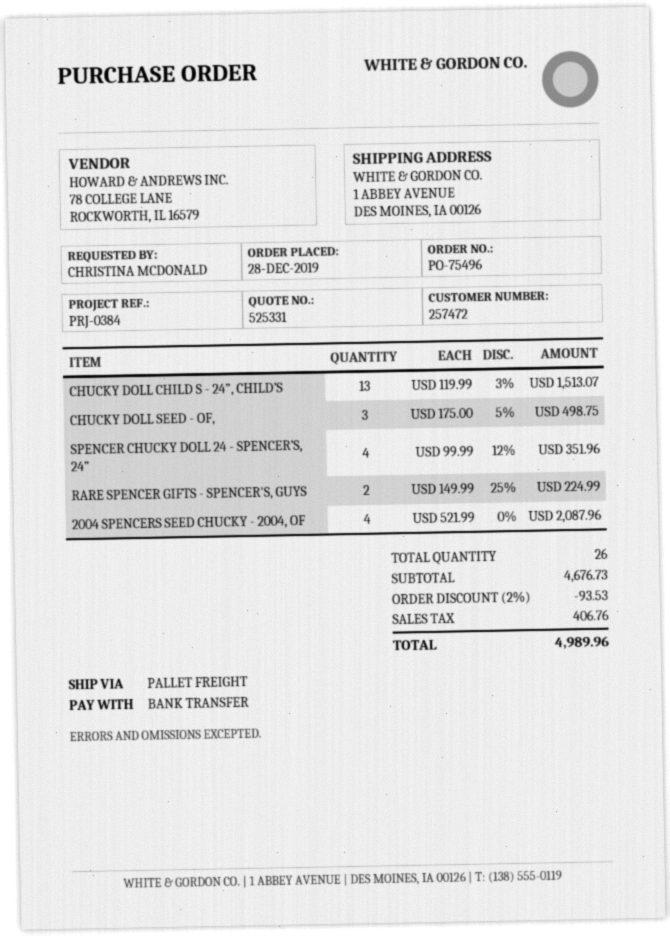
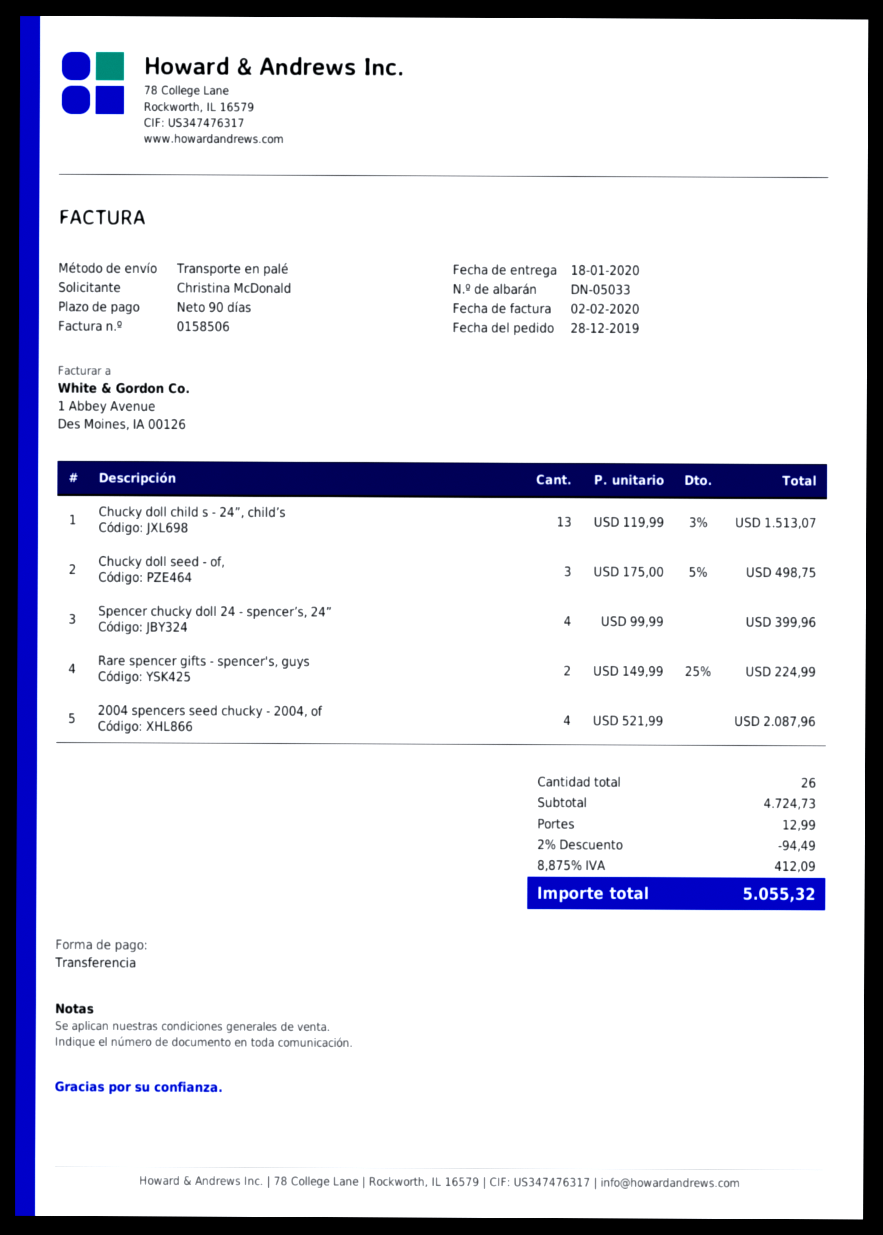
SPENCER CHUCKY DOLL 24 - SPENCER’S, 24”: 4 x 99.99 - 12% = 351.96 -> 4 x 99.99 = 399.96
subtotal: 4676.73 -> 4724.73
discount: 2% = 93.53 -> 2% = 94.49
shipping: none -> 12.99
tax: 406.76 -> 412.09
total: 4989.96 -> 5055.32

